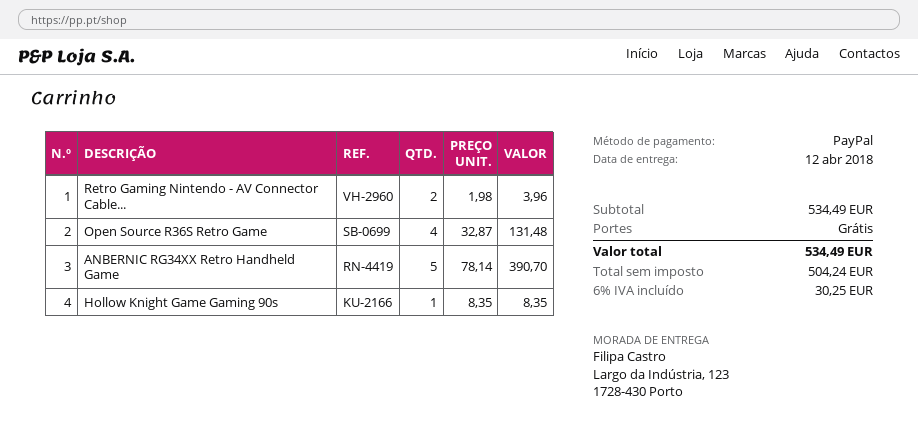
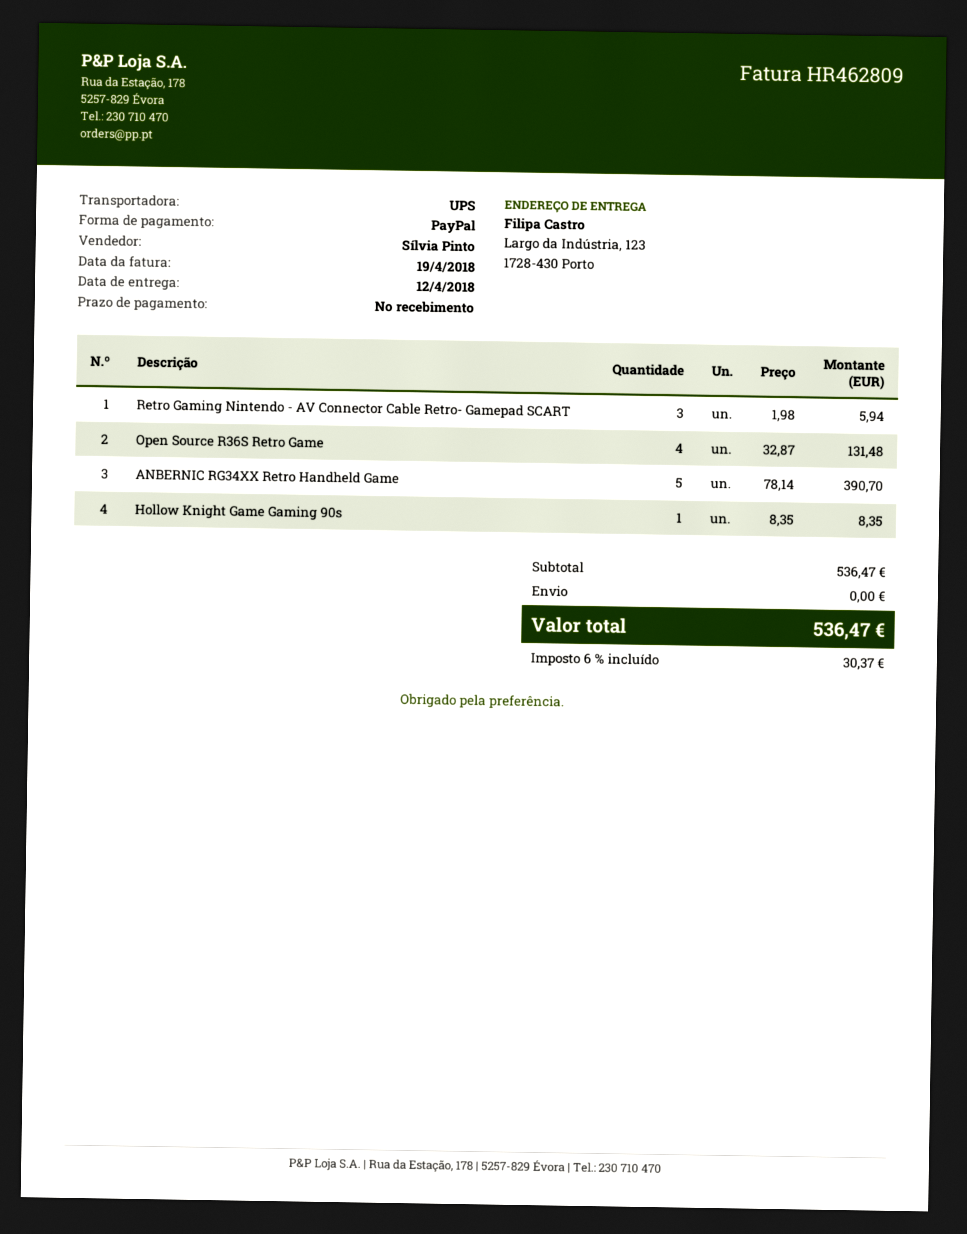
Retro Gaming Nintendo - AV Connector Cable...: 2 x 1.98 = 3.96 -> 3 x 1.98 = 5.94
subtotal: 534.49 -> 536.47
tax: 6% = 30.25 -> 6% = 30.37
total: 534.49 -> 536.47

